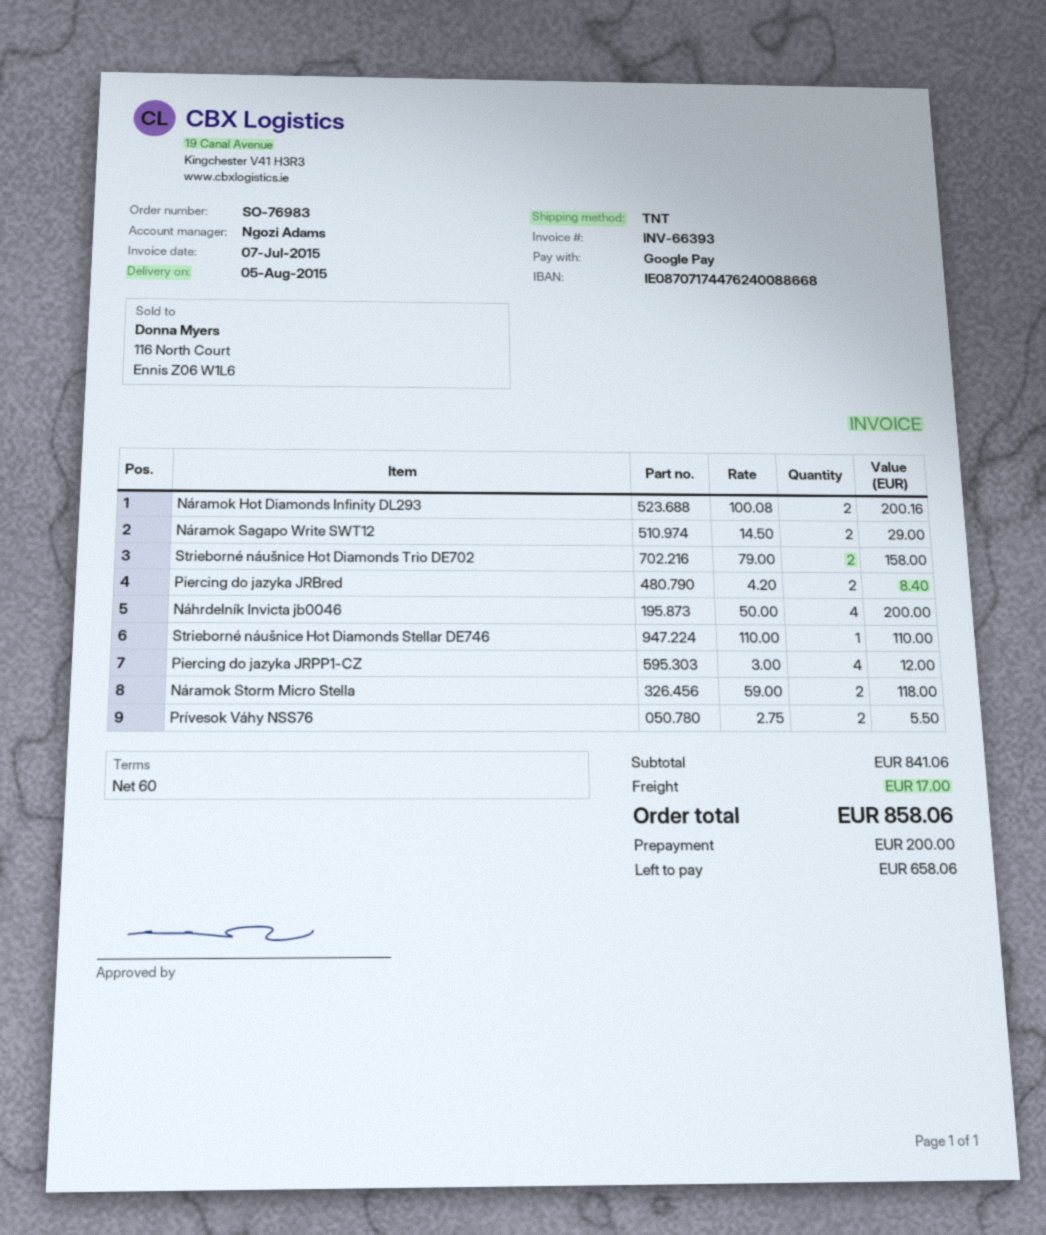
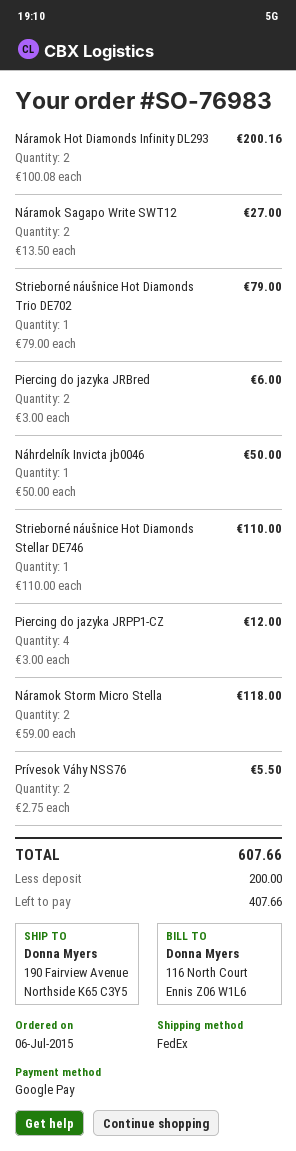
shipping method: TNT -> FedEx
Náramok Sagapo Write SWT12: 2 x 14.50 = 29.00 -> 2 x 13.50 = 27.00
Strieborné náušnice Hot Diamonds Trio DE702: 2 x 79.00 = 158.00 -> 1 x 79.00 = 79.00
Piercing do jazyka JRBred: 2 x 4.20 = 8.40 -> 2 x 3.00 = 6.00
Náhrdelník Invicta jb0046: 4 x 50.00 = 200.00 -> 1 x 50.00 = 50.00
shipping: 17.00 -> none
total: 858.06 -> 607.66
balance: 658.06 -> 407.66

